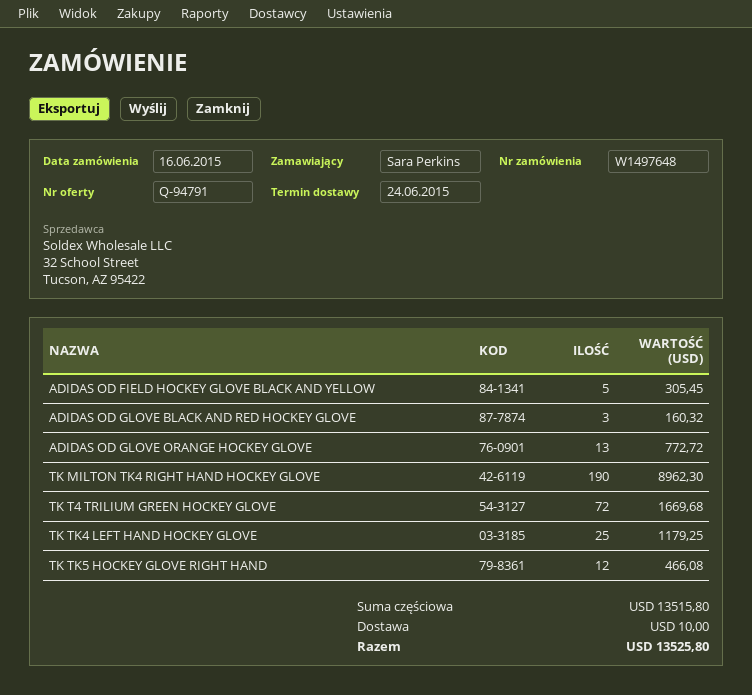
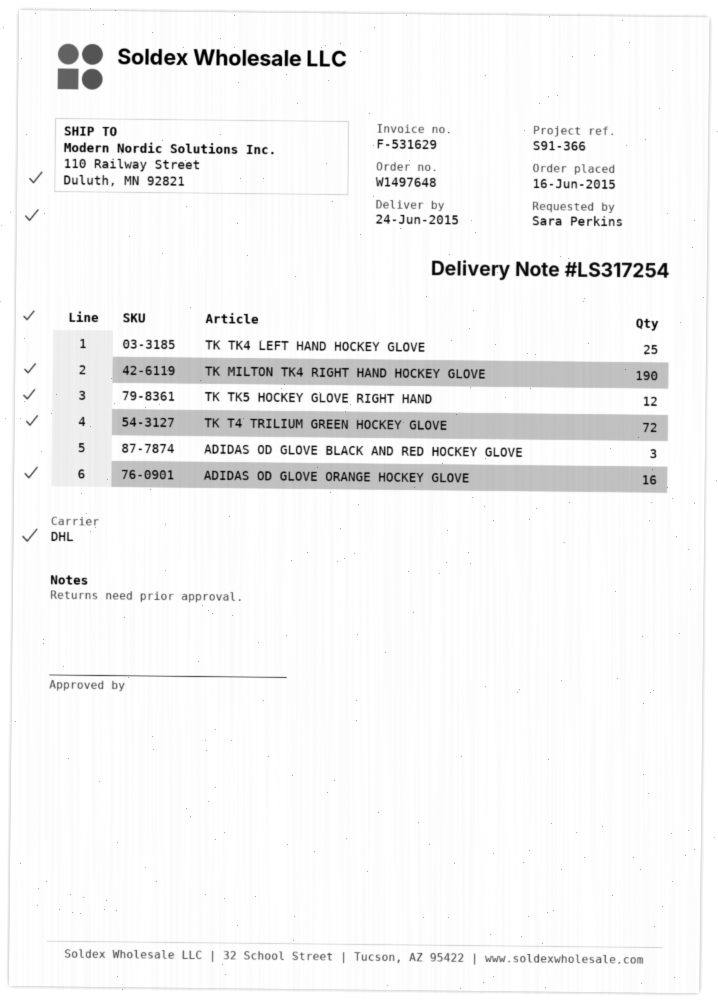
ADIDAS OD FIELD HOCKEY GLOVE BLACK AND YELLOW: 5 -> none
ADIDAS OD GLOVE ORANGE HOCKEY GLOVE: 13 -> 16

